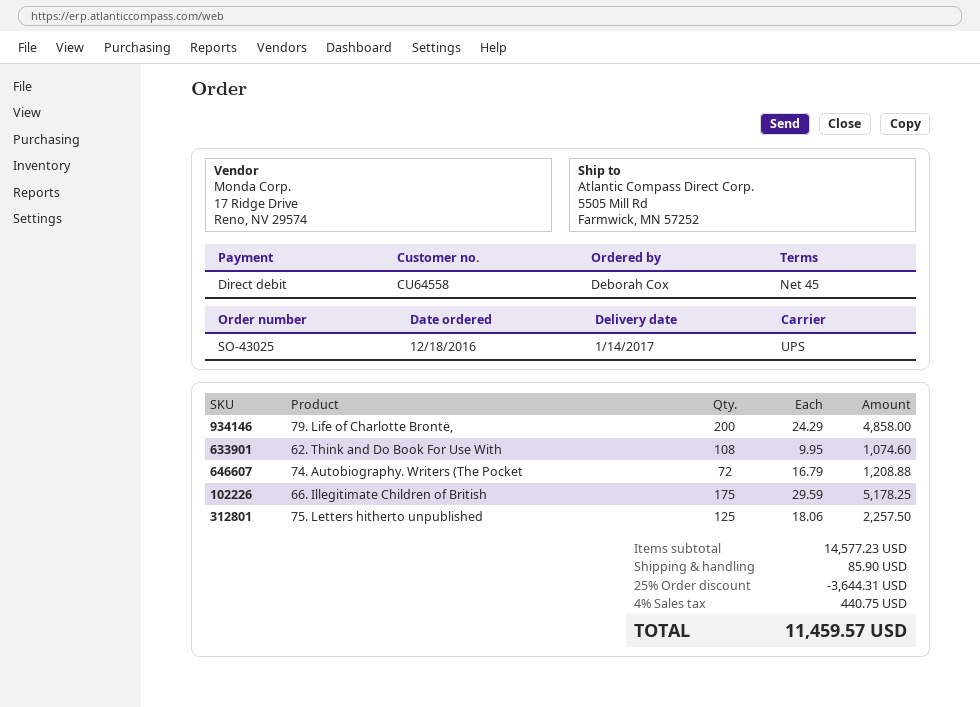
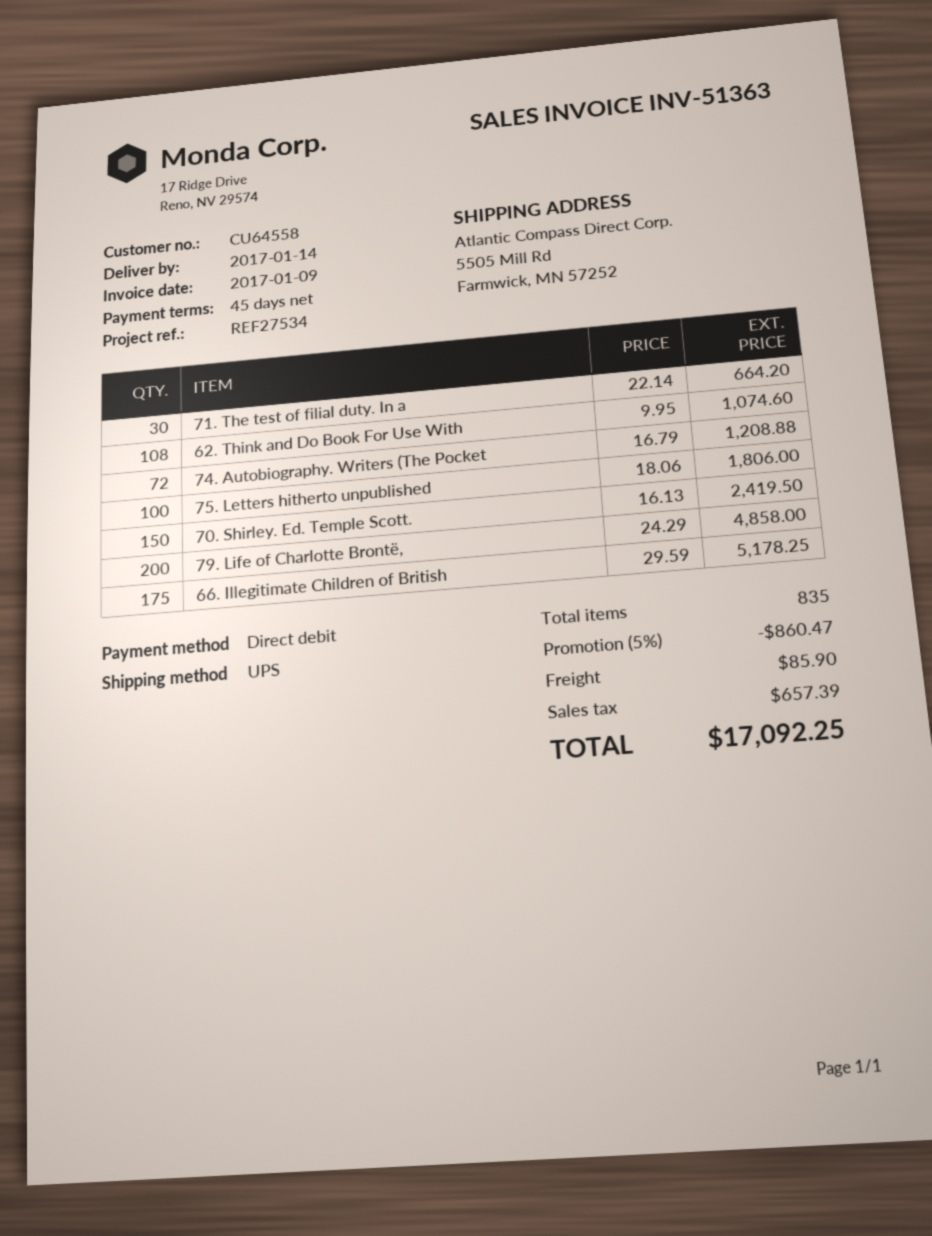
75. Letters hitherto unpublished: 125 x 18.06 = 2257.50 -> 100 x 18.06 = 1806.00
71. The test of filial duty. In a: none -> 30 x 22.14 = 664.20
70. Shirley. Ed. Temple Scott.: none -> 150 x 16.13 = 2419.50
discount: 25% = 3644.31 -> 5% = 860.47
tax: 440.75 -> 657.39
total: 11459.57 -> 17092.25

